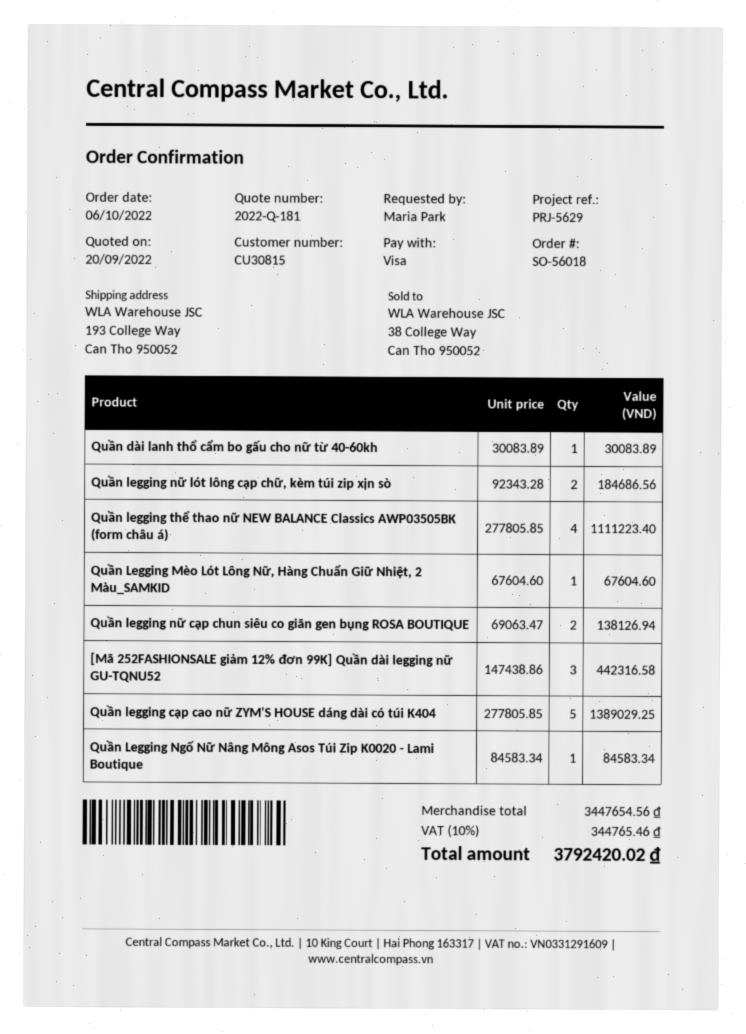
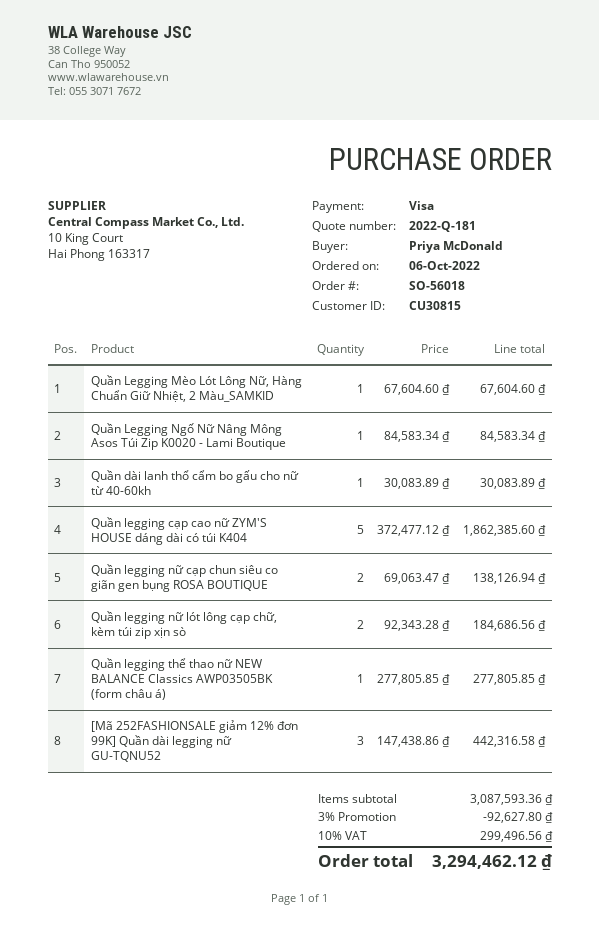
ordered by: Maria Park -> Priya McDonald
Quần legging thể thao nữ NEW BALANCE Classics AWP03505BK (form châu á): 4 x 277805.85 = 1111223.40 -> 1 x 277805.85 = 277805.85
Quần legging cạp cao nữ ZYM'S HOUSE dáng dài có túi K404: 5 x 277805.85 = 1389029.25 -> 5 x 372477.12 = 1862385.60
subtotal: 3447654.56 -> 3087593.36
discount: none -> 3% = 92627.80
tax: 10% = 344765.46 -> 10% = 299496.56
total: 3792420.02 -> 3294462.12

